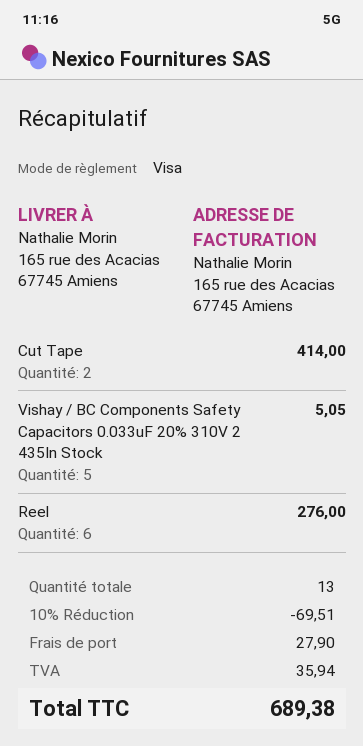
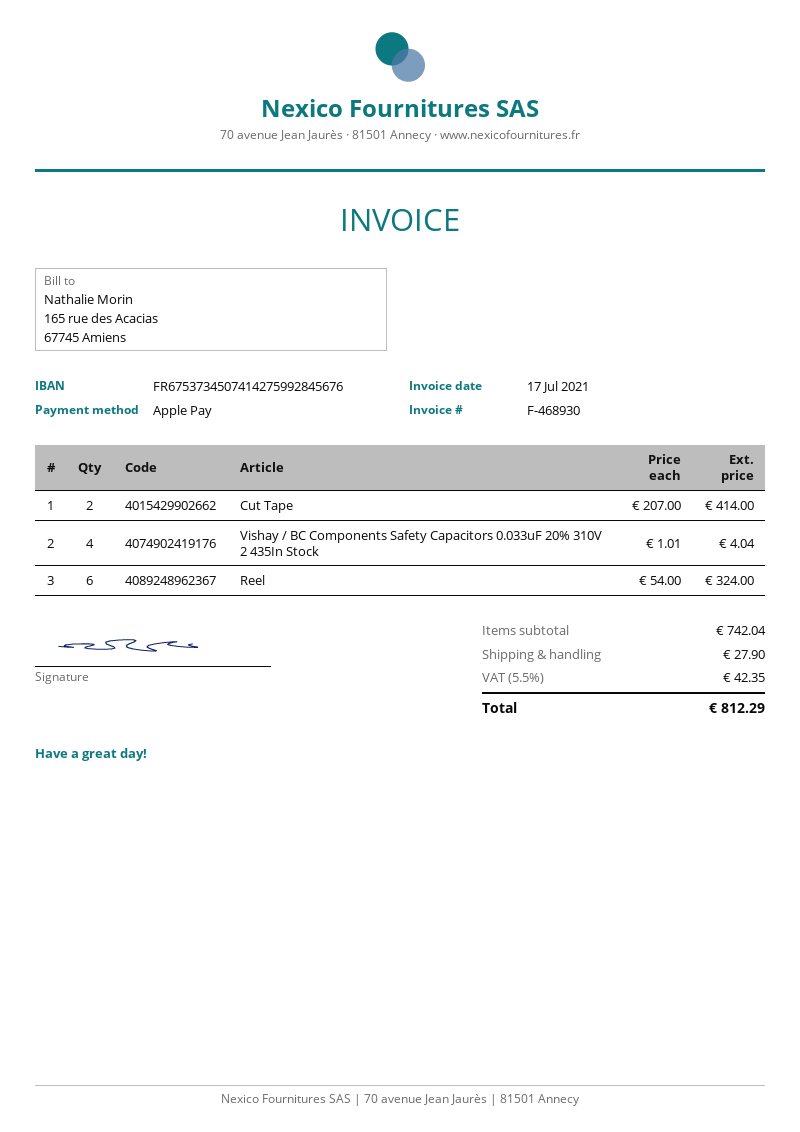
payment method: Visa -> Apple Pay
Vishay / BC Components Safety Capacitors 0.033uF 20% 310V 2 435In Stock: 5 for 5.05 -> 4 for 4.04
Reel: 6 for 276.00 -> 6 for 324.00
discount: 10% = 69.51 -> none
tax: 35.94 -> 42.35
total: 689.38 -> 812.29

